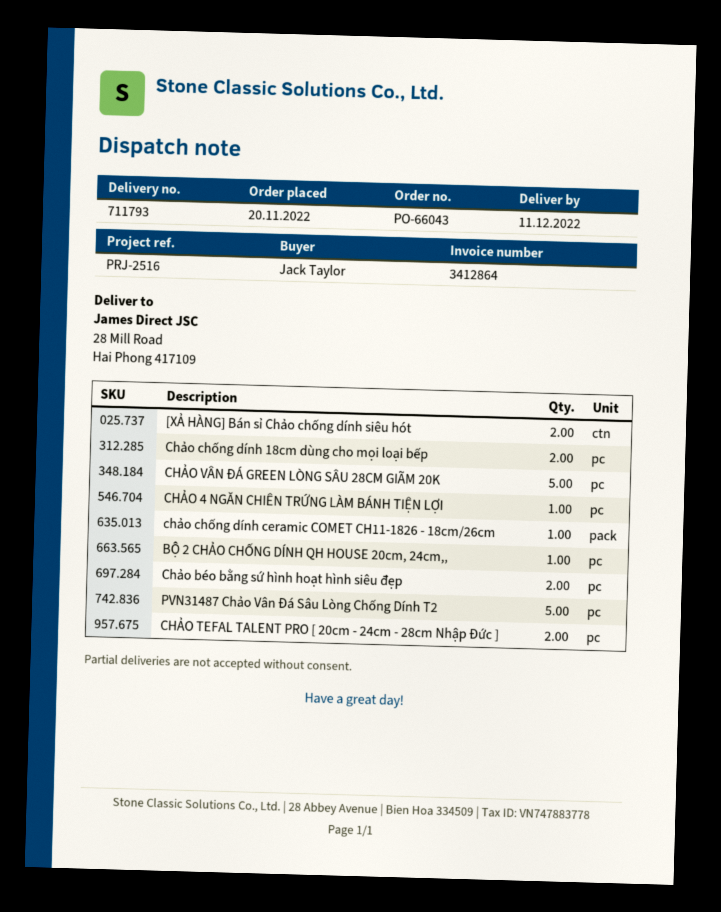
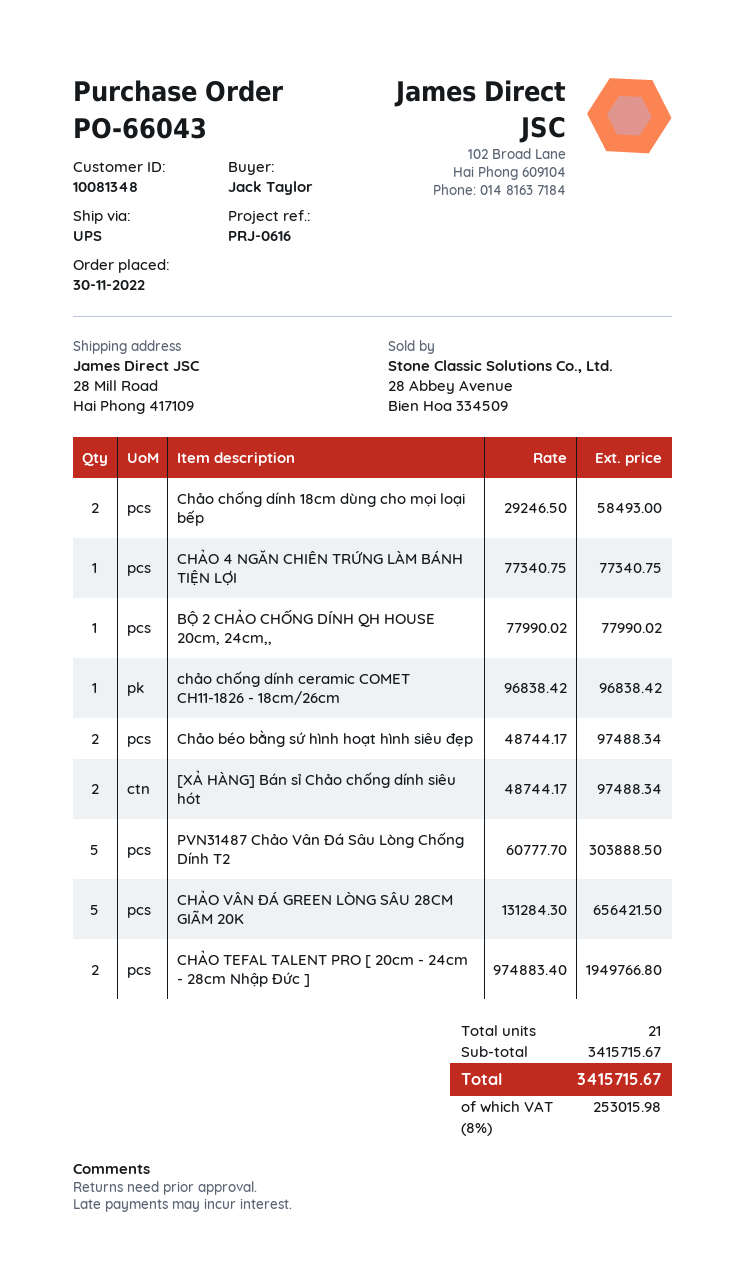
order date: 2022-11-20 -> 2022-11-30
reference: PRJ-2516 -> PRJ-0616

